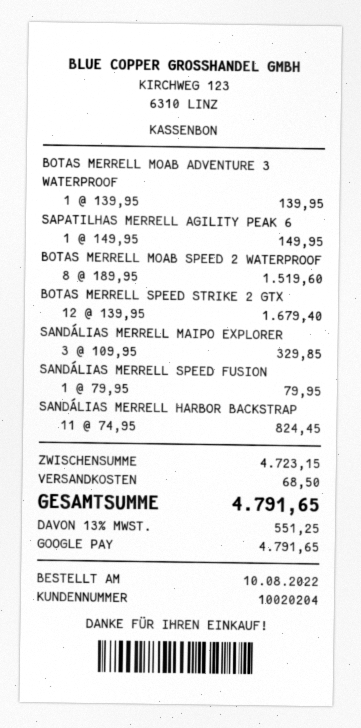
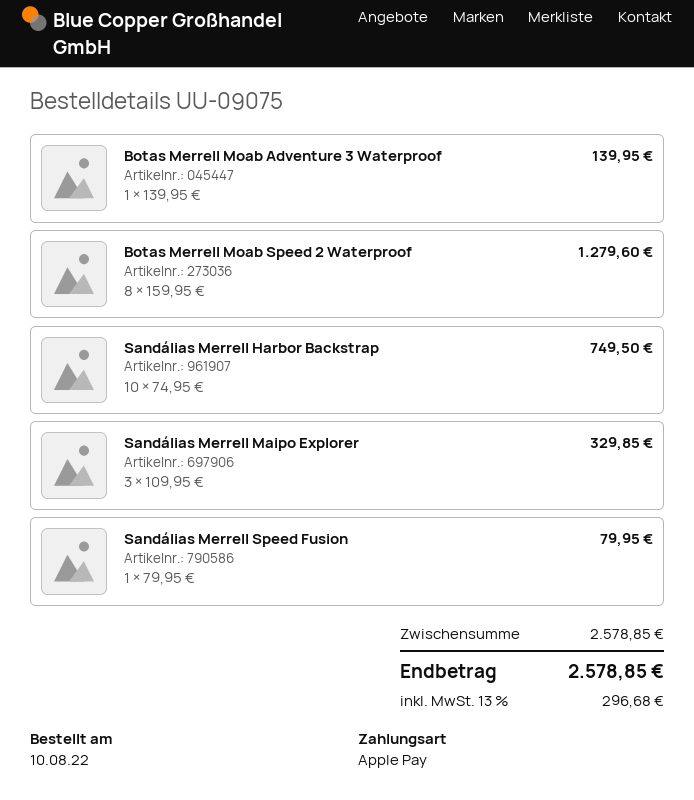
payment method: Google Pay -> Apple Pay
SAPATILHAS MERRELL AGILITY PEAK 6: 1 x 149.95 = 149.95 -> none
BOTAS MERRELL MOAB SPEED 2 WATERPROOF: 8 x 189.95 = 1519.60 -> 8 x 159.95 = 1279.60
BOTAS MERRELL SPEED STRIKE 2 GTX: 12 x 139.95 = 1679.40 -> none
SANDÁLIAS MERRELL HARBOR BACKSTRAP: 11 x 74.95 = 824.45 -> 10 x 74.95 = 749.50
subtotal: 4723.15 -> 2578.85
shipping: 68.50 -> none
tax: 13% = 551.25 -> 13% = 296.68
total: 4791.65 -> 2578.85

